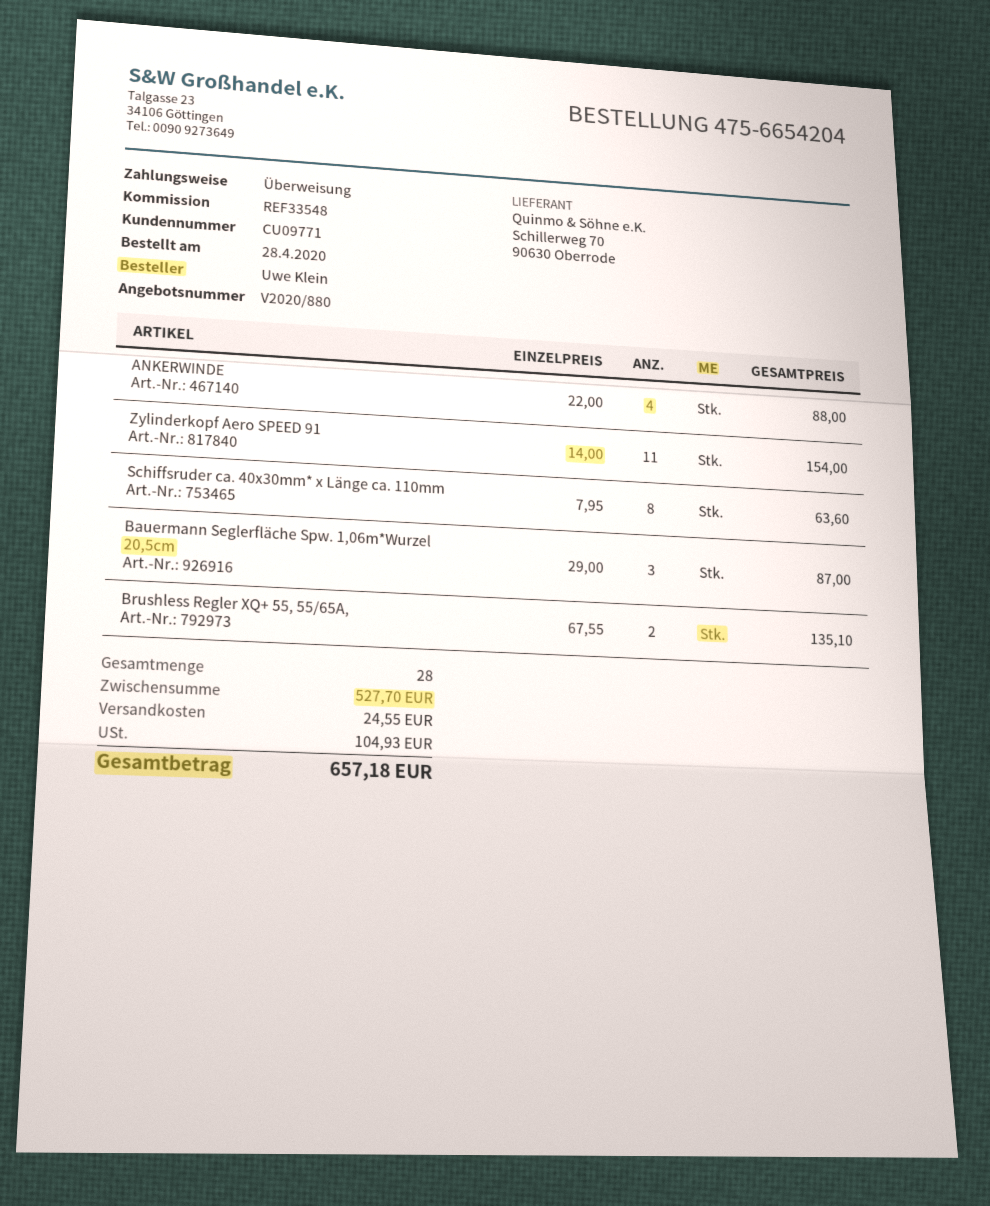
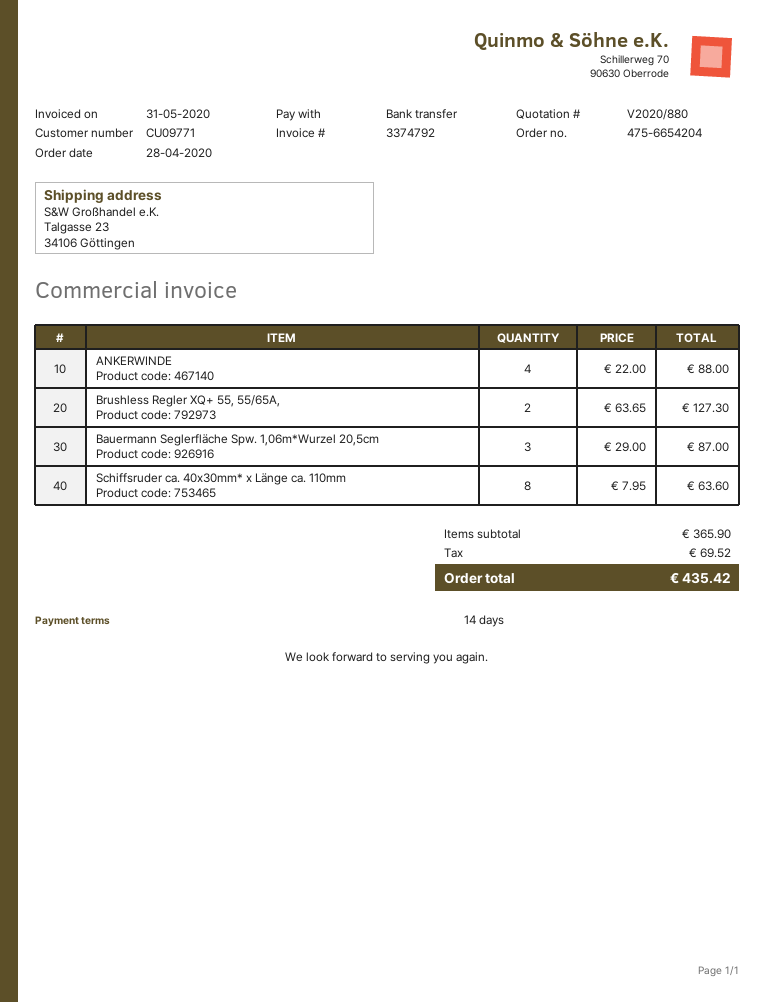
Zylinderkopf Aero SPEED 91: 11 x 14.00 = 154.00 -> none
Brushless Regler XQ+ 55, 55/65A,: 2 x 67.55 = 135.10 -> 2 x 63.65 = 127.30
subtotal: 527.70 -> 365.90
shipping: 24.55 -> none
tax: 104.93 -> 69.52
total: 657.18 -> 435.42

